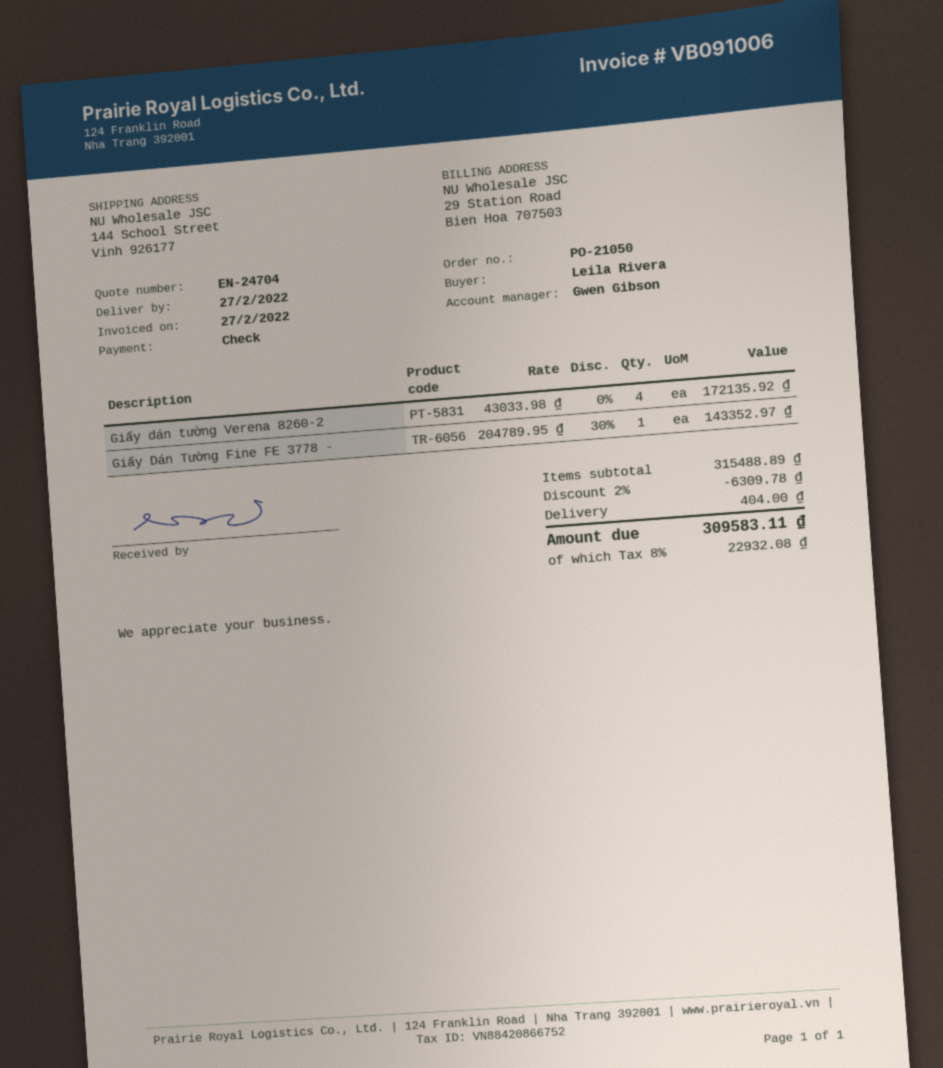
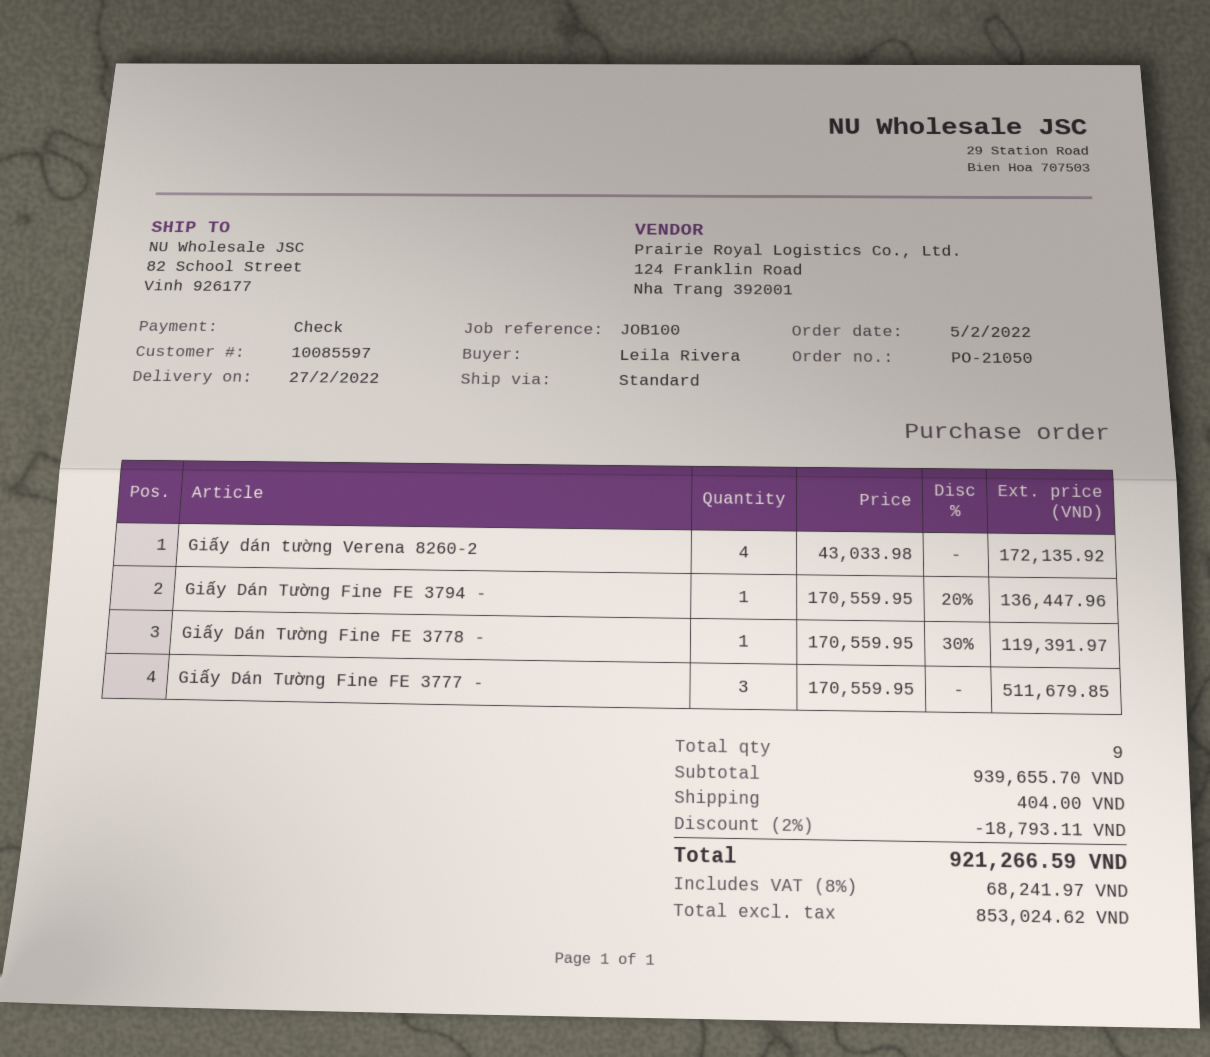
ship to: 144 School Street, Vinh 926177 -> 82 School Street, Vinh 926177
Giấy Dán Tường Fine FE 3778 -: 1 x 204789.95 - 30% = 143352.97 -> 1 x 170559.95 - 30% = 119391.97
Giấy Dán Tường Fine FE 3794 -: none -> 1 x 170559.95 - 20% = 136447.96
Giấy Dán Tường Fine FE 3777 -: none -> 3 x 170559.95 = 511679.85
subtotal: 315488.89 -> 939655.70
discount: 2% = 6309.78 -> 2% = 18793.11
tax: 8% = 22932.08 -> 8% = 68241.97
total: 309583.11 -> 921266.59

